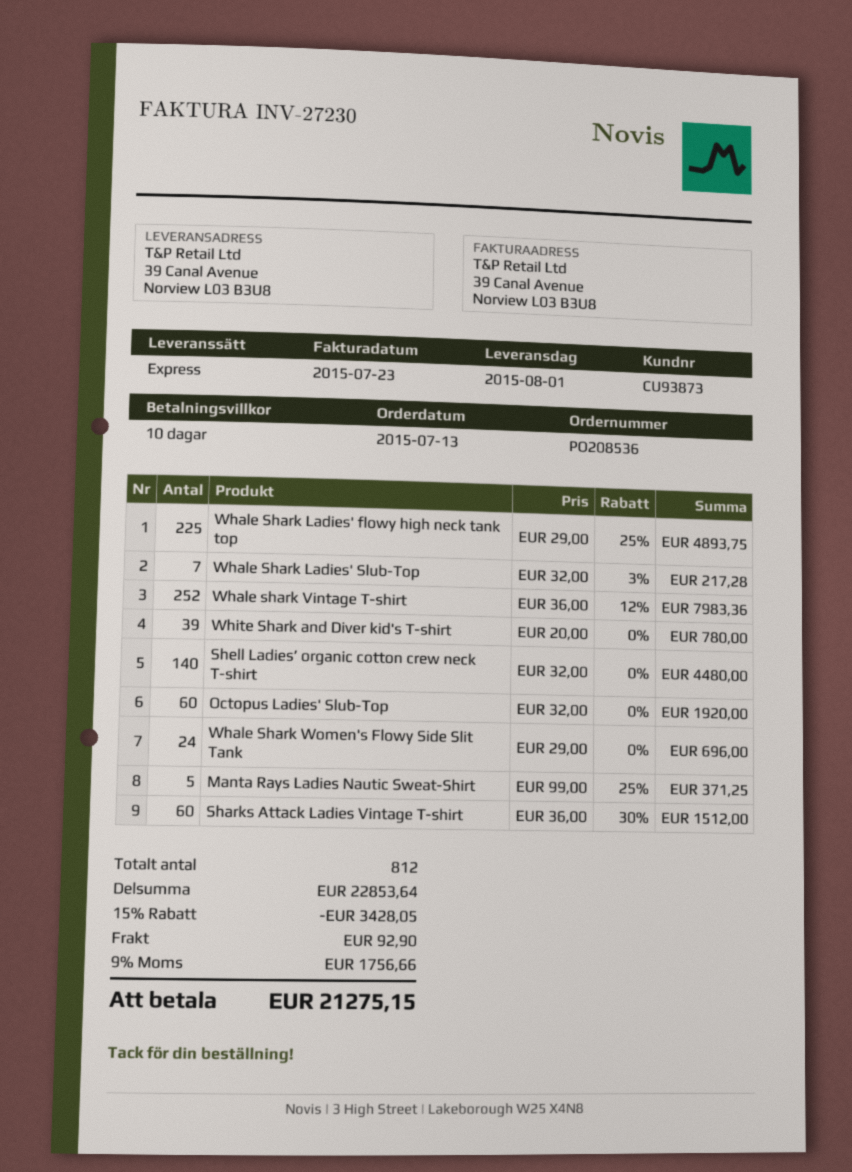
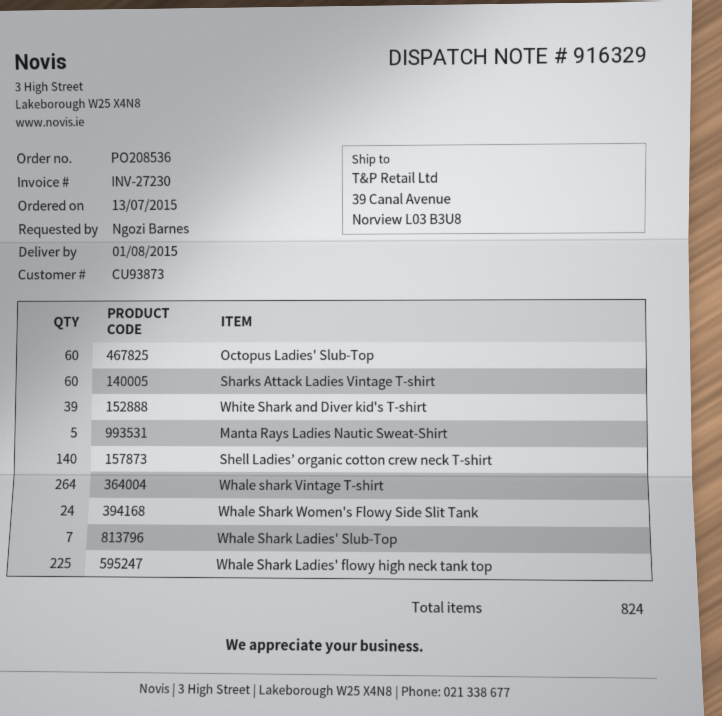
Whale shark Vintage T-shirt: 252 -> 264
total quantity: 812 -> 824

